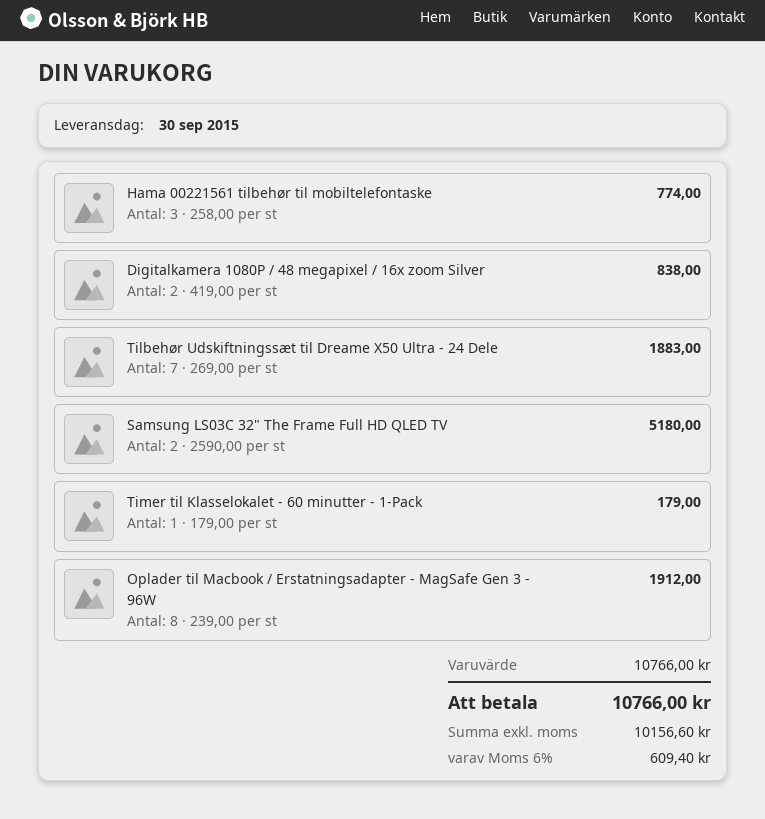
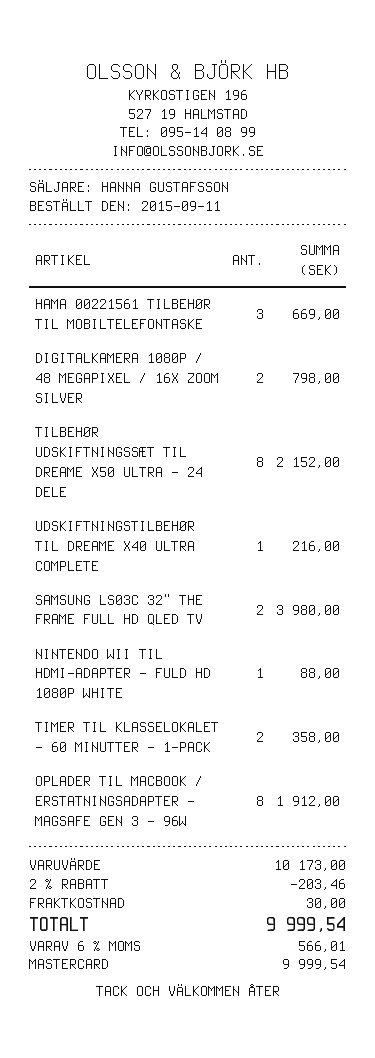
Hama 00221561 tilbehør til mobiltelefontaske: 3 for 774.00 -> 3 for 669.00
Digitalkamera 1080P / 48 megapixel / 16x zoom Silver: 2 for 838.00 -> 2 for 798.00
Tilbehør Udskiftningssæt til Dreame X50 Ultra - 24 Dele: 7 for 1883.00 -> 8 for 2152.00
Samsung LS03C 32" The Frame Full HD QLED TV: 2 for 5180.00 -> 2 for 3980.00
Timer til Klasselokalet - 60 minutter - 1-Pack: 1 for 179.00 -> 2 for 358.00
UDSKIFTNINGSTILBEHØR TIL DREAME X40 ULTRA COMPLETE: none -> 1 for 216.00
NINTENDO WII TIL HDMI-ADAPTER - FULD HD 1080P WHITE: none -> 1 for 88.00
subtotal: 10766.00 -> 10173.00
discount: none -> 2% = 203.46
shipping: none -> 30.00
tax: 6% = 609.40 -> 6% = 566.01
total: 10766.00 -> 9999.54

